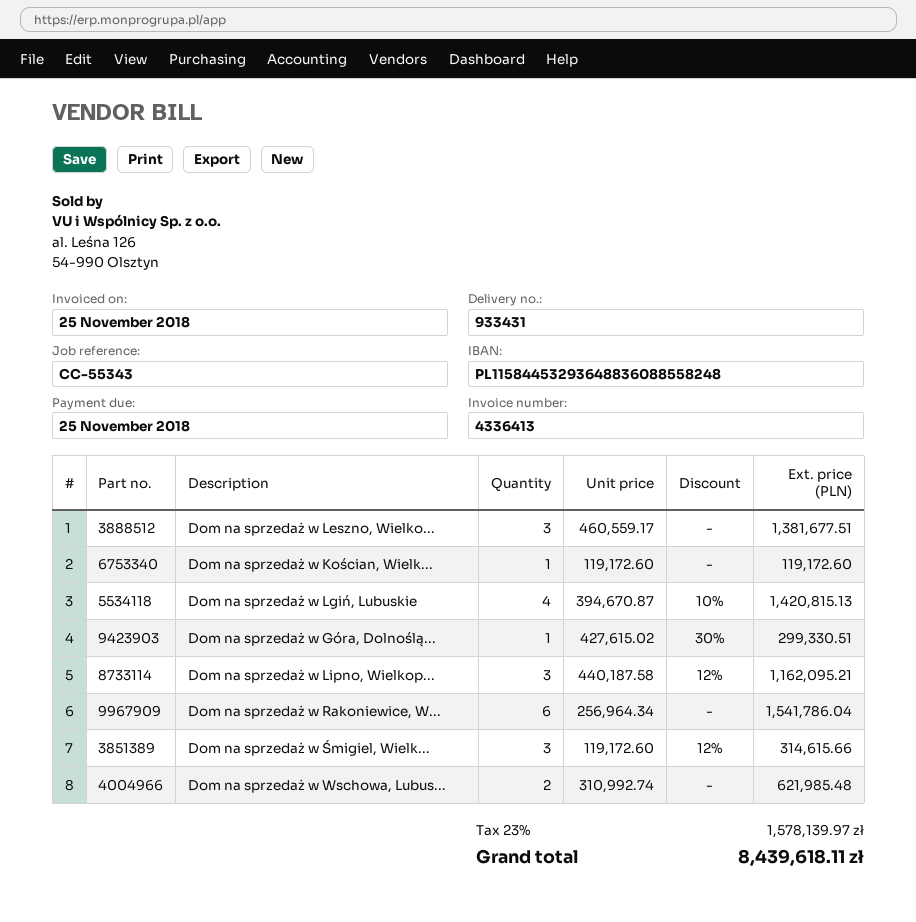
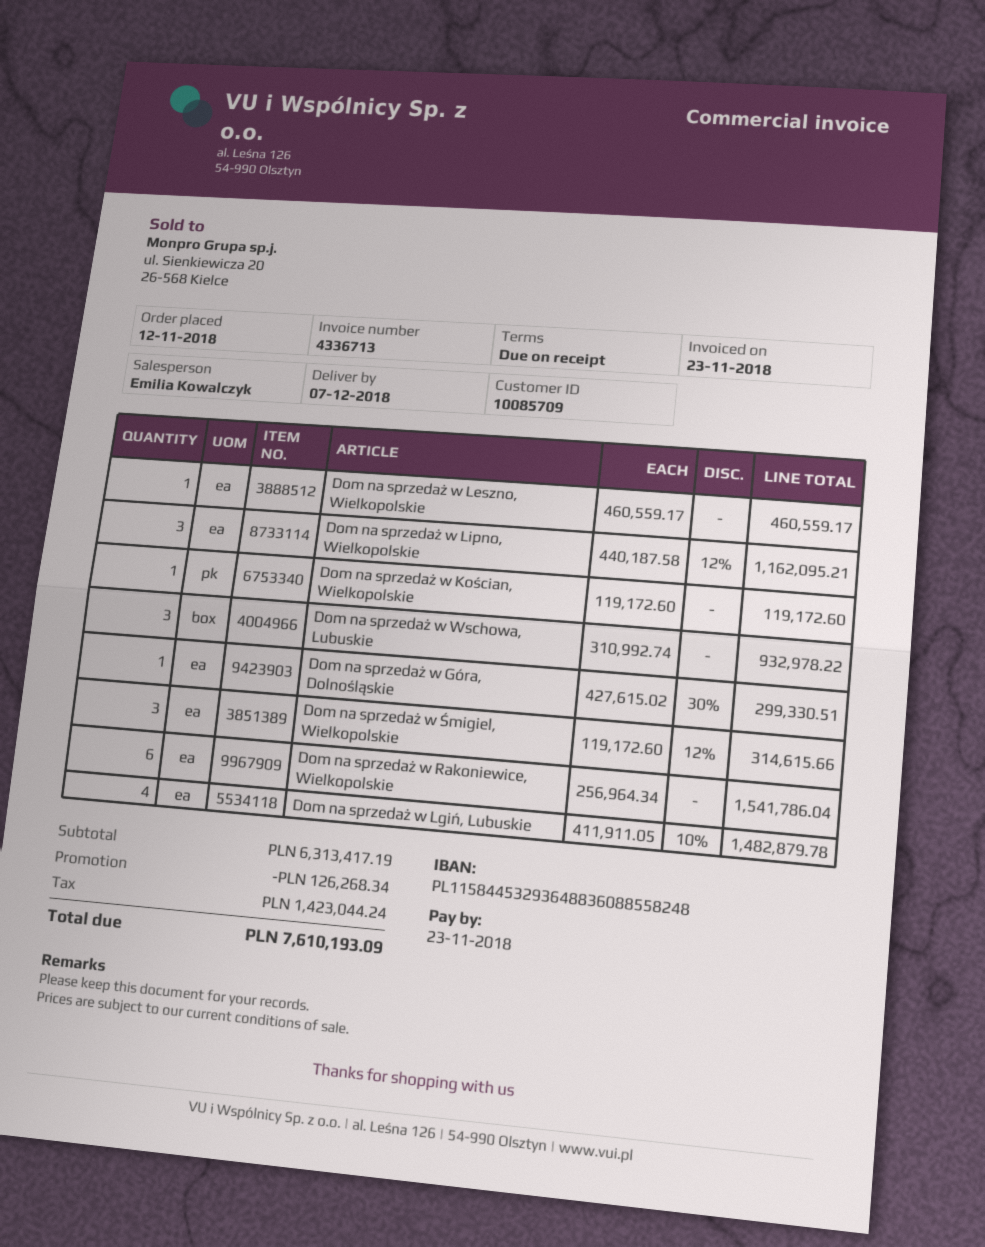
invoice number: 4336413 -> 4336713
invoice date: 2018-11-25 -> 2018-11-23
due date: 2018-11-25 -> 2018-11-23
Dom na sprzedaż w Leszno, Wielko...: 3 x 460559.17 = 1381677.51 -> 1 x 460559.17 = 460559.17
Dom na sprzedaż w Lgiń, Lubuskie: 4 x 394670.87 - 10% = 1420815.13 -> 4 x 411911.05 - 10% = 1482879.78
Dom na sprzedaż w Wschowa, Lubus...: 2 x 310992.74 = 621985.48 -> 3 x 310992.74 = 932978.22
discount: none -> 126268.34
tax: 1578139.97 -> 1423044.24
total: 8439618.11 -> 7610193.09

